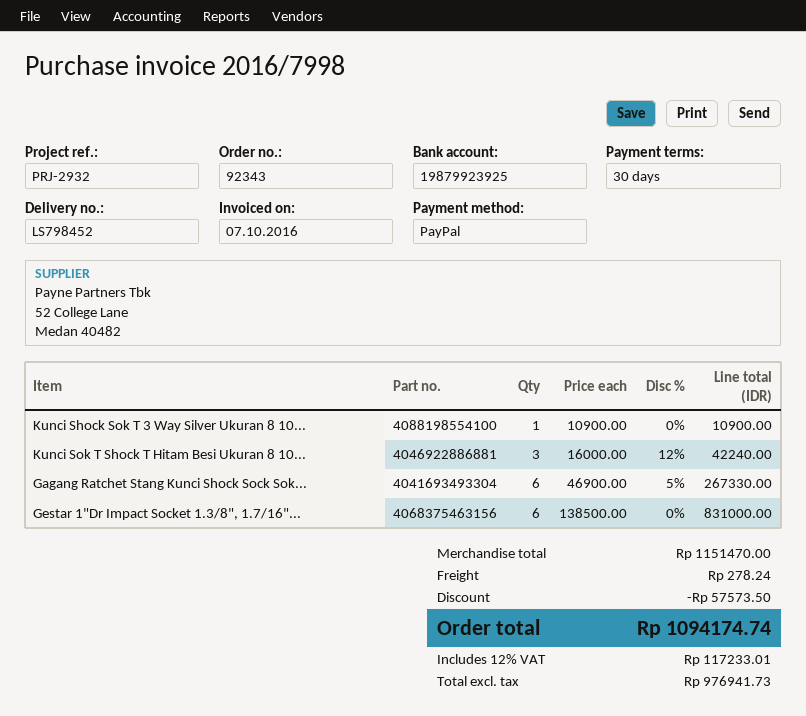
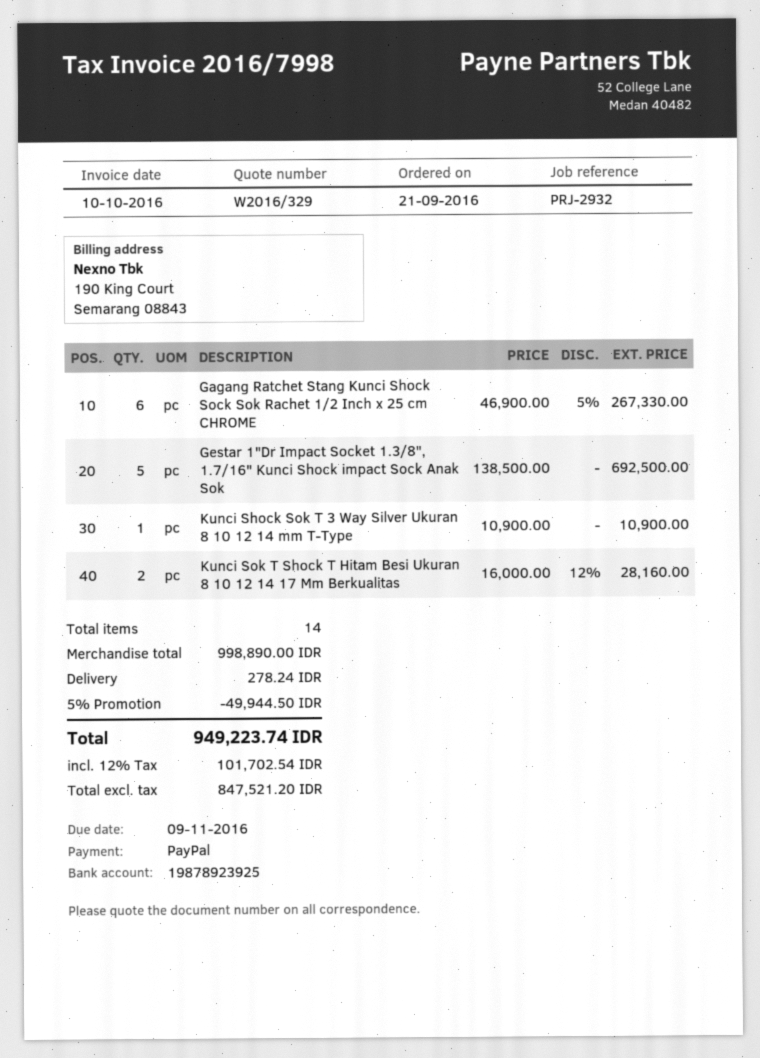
invoice date: 2016-10-07 -> 2016-10-10
bank account: 19879923925 -> 19878923925
Kunci Sok T Shock T Hitam Besi Ukuran 8 10...: 3 x 16000.00 - 12% = 42240.00 -> 2 x 16000.00 - 12% = 28160.00
Gestar 1"Dr Impact Socket 1.3/8", 1.7/16"...: 6 x 138500.00 = 831000.00 -> 5 x 138500.00 = 692500.00
subtotal: 1151470.00 -> 998890.00
discount: 57573.50 -> 49944.50
net: 976941.73 -> 847521.20
tax: 12% = 117233.01 -> 12% = 101702.54
total: 1094174.74 -> 949223.74

